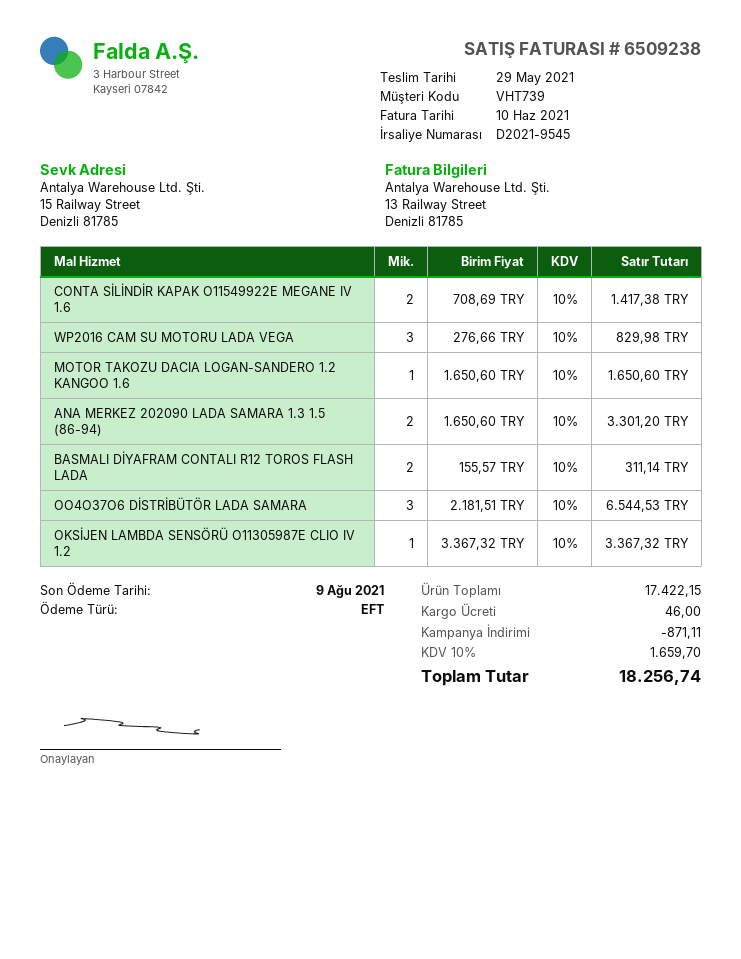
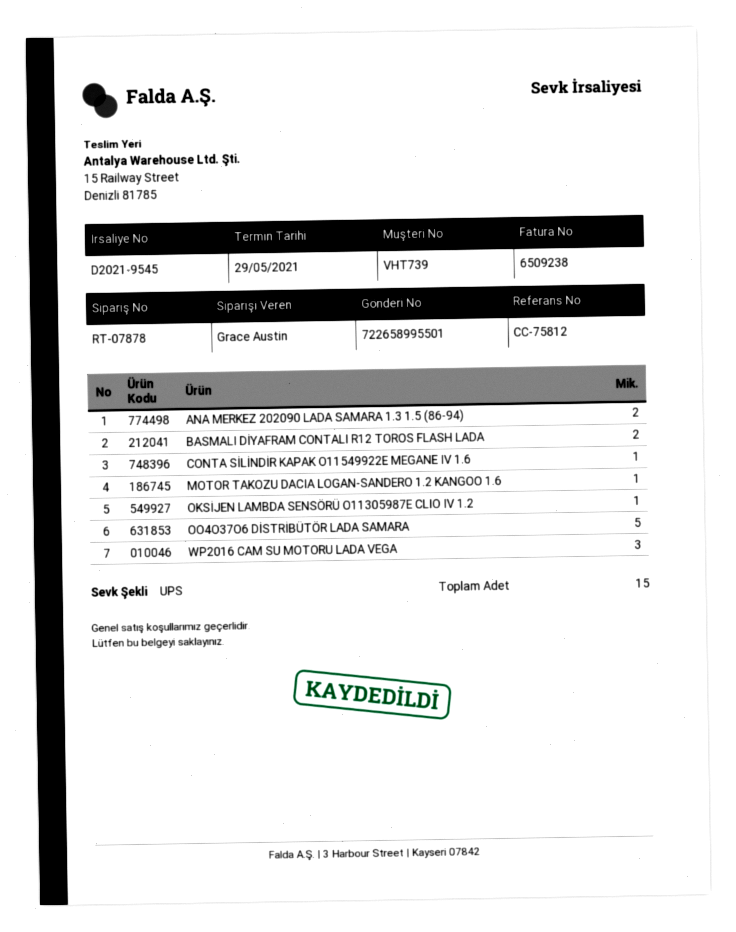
CONTA SİLİNDİR KAPAK O11549922E MEGANE IV 1.6: 2 -> 1
OO4O37O6 DİSTRİBÜTÖR LADA SAMARA: 3 -> 5

